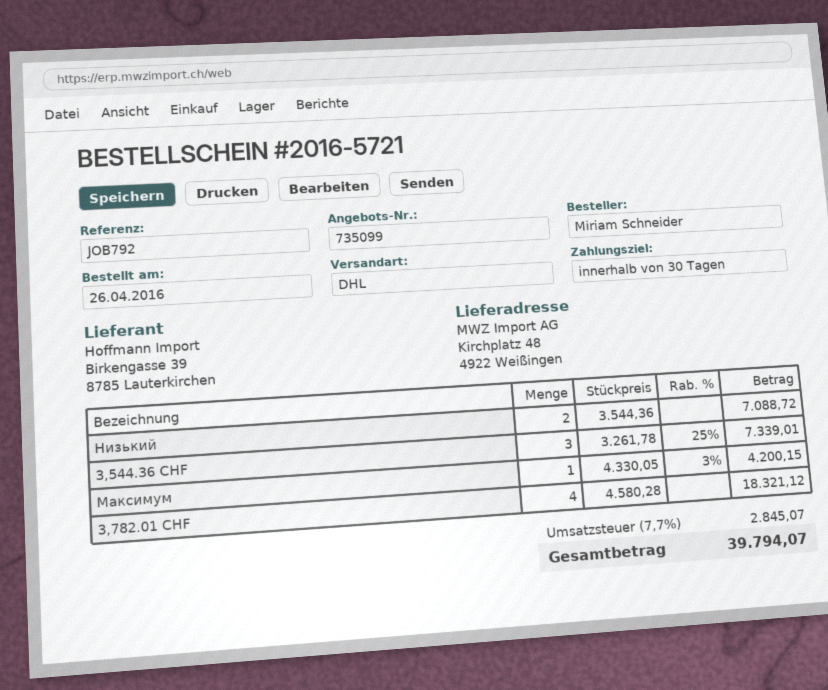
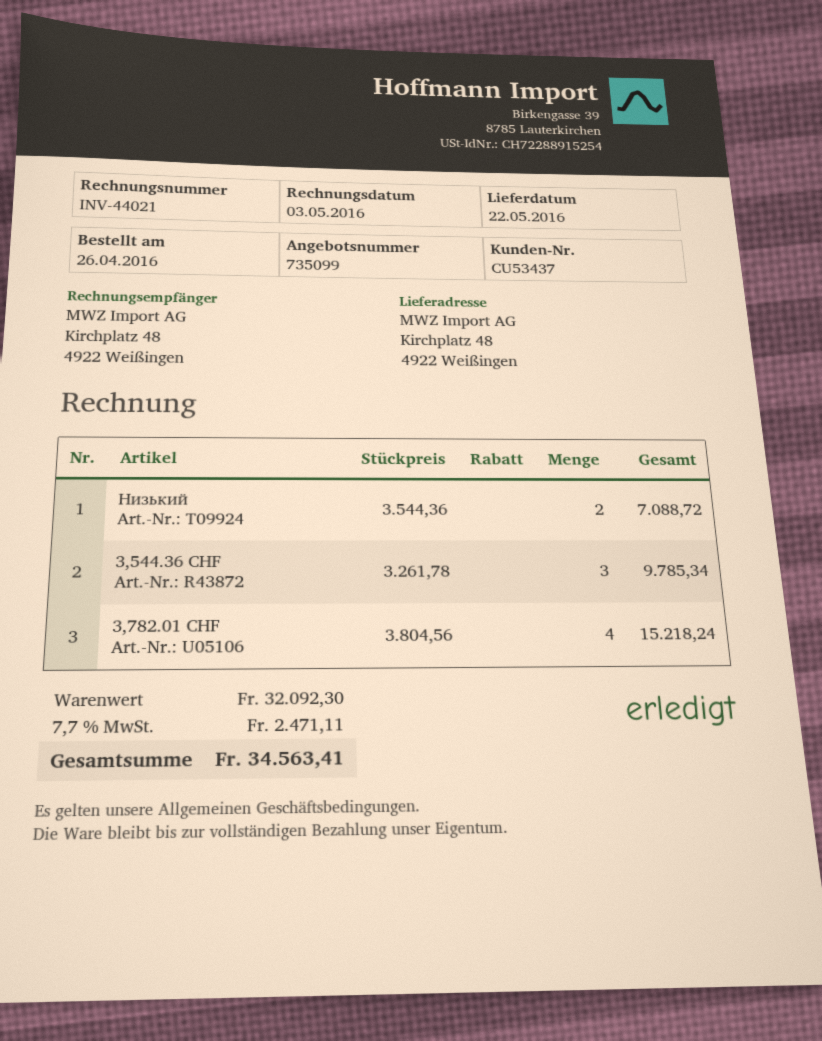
3,544.36 CHF: 3 x 3261.78 - 25% = 7339.01 -> 3 x 3261.78 = 9785.34
Максимум: 1 x 4330.05 - 3% = 4200.15 -> none
3,782.01 CHF: 4 x 4580.28 = 18321.12 -> 4 x 3804.56 = 15218.24
tax: 7.7% = 2845.07 -> 7.7% = 2471.11
total: 39794.07 -> 34563.41

